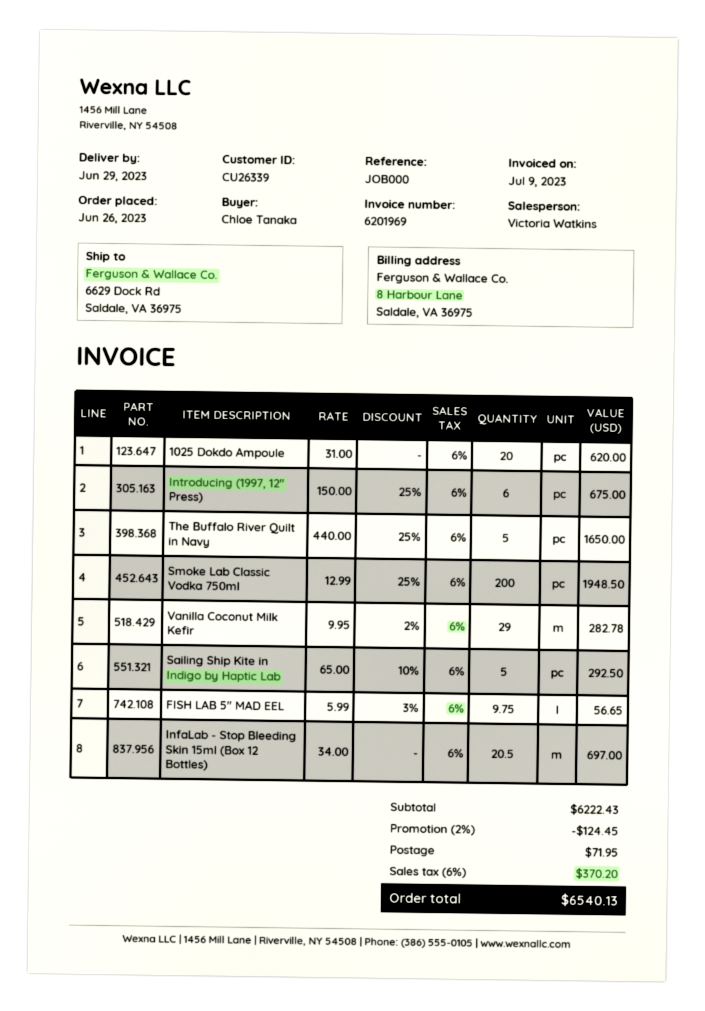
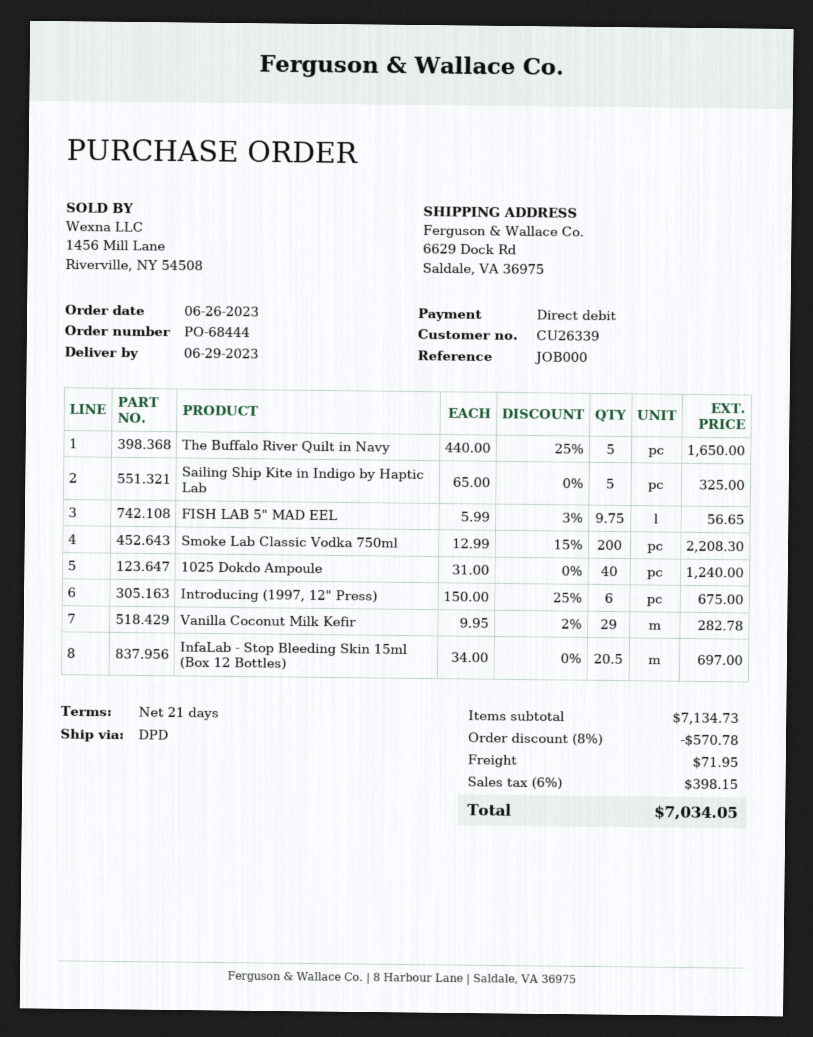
1025 Dokdo Ampoule: 20 x 31.00 = 620.00 -> 40 x 31.00 = 1240.00
Smoke Lab Classic Vodka 750ml: 200 x 12.99 - 25% = 1948.50 -> 200 x 12.99 - 15% = 2208.30
Sailing Ship Kite in Indigo by Haptic Lab: 5 x 65.00 - 10% = 292.50 -> 5 x 65.00 = 325.00
subtotal: 6222.43 -> 7134.73
discount: 2% = 124.45 -> 8% = 570.78
tax: 6% = 370.20 -> 6% = 398.15
total: 6540.13 -> 7034.05

